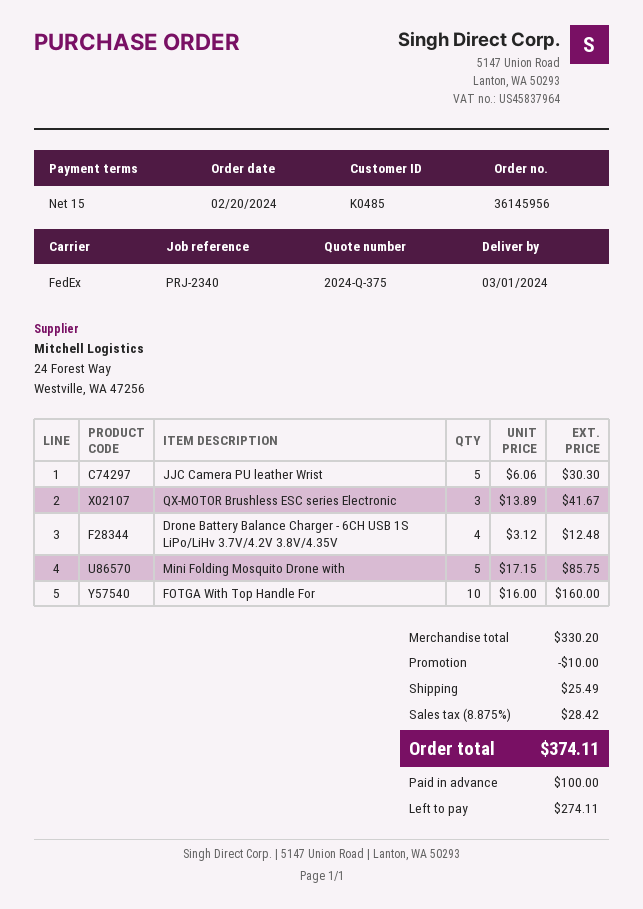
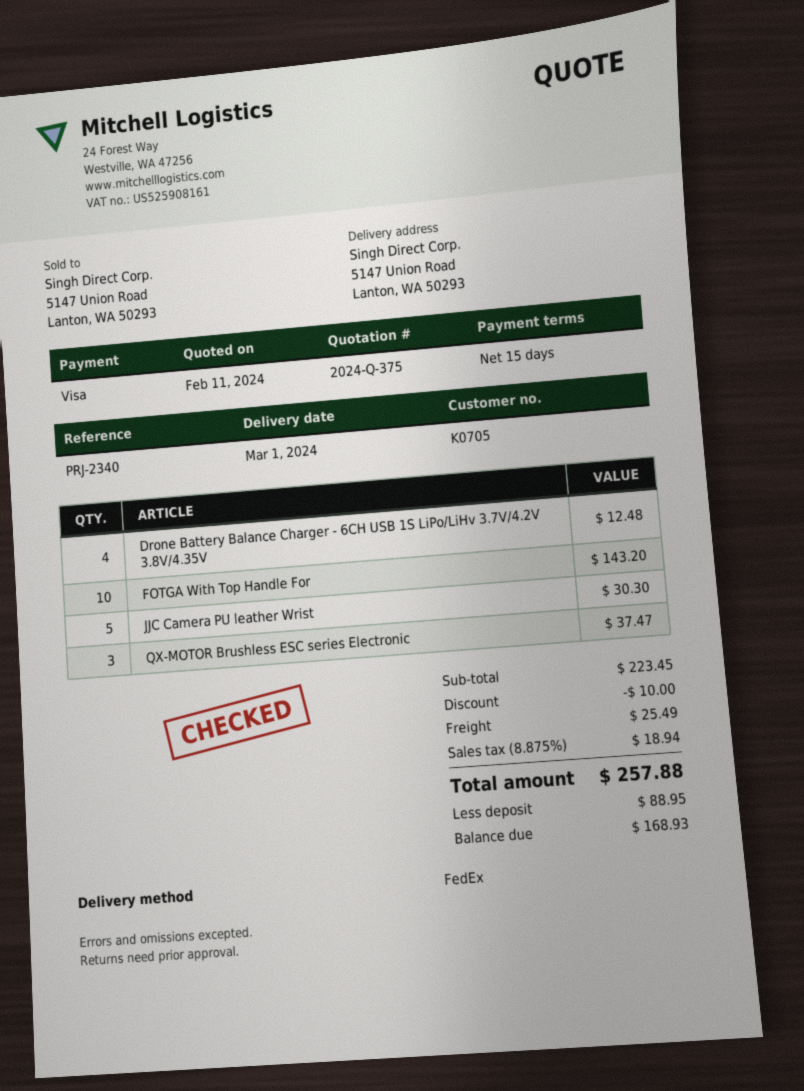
customer number: K0485 -> K0705
QX-MOTOR Brushless ESC series Electronic: 3 for 41.67 -> 3 for 37.47
Mini Folding Mosquito Drone with: 5 for 85.75 -> none
FOTGA With Top Handle For: 10 for 160.00 -> 10 for 143.20
subtotal: 330.20 -> 223.45
tax: 8.875% = 28.42 -> 8.875% = 18.94
total: 374.11 -> 257.88
deposit: 100.00 -> 88.95
balance: 274.11 -> 168.93

